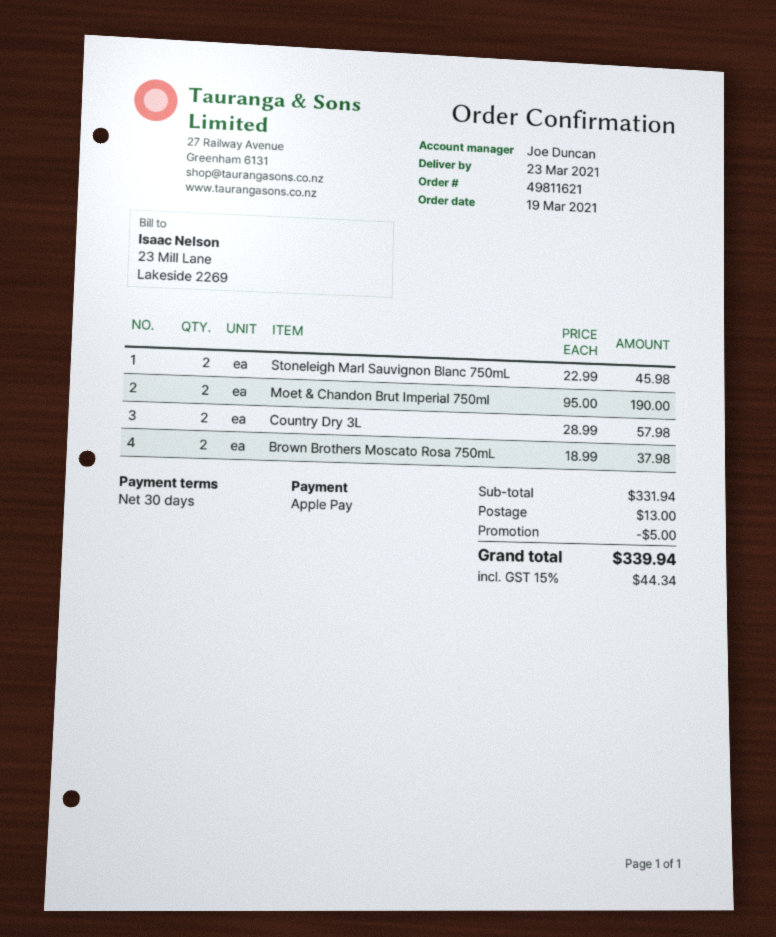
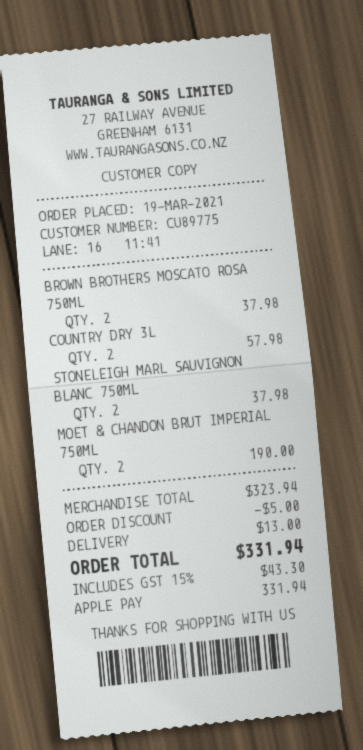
Stoneleigh Marl Sauvignon Blanc 750mL: 2 for 45.98 -> 2 for 37.98
subtotal: 331.94 -> 323.94
tax: 15% = 44.34 -> 15% = 43.30
total: 339.94 -> 331.94

